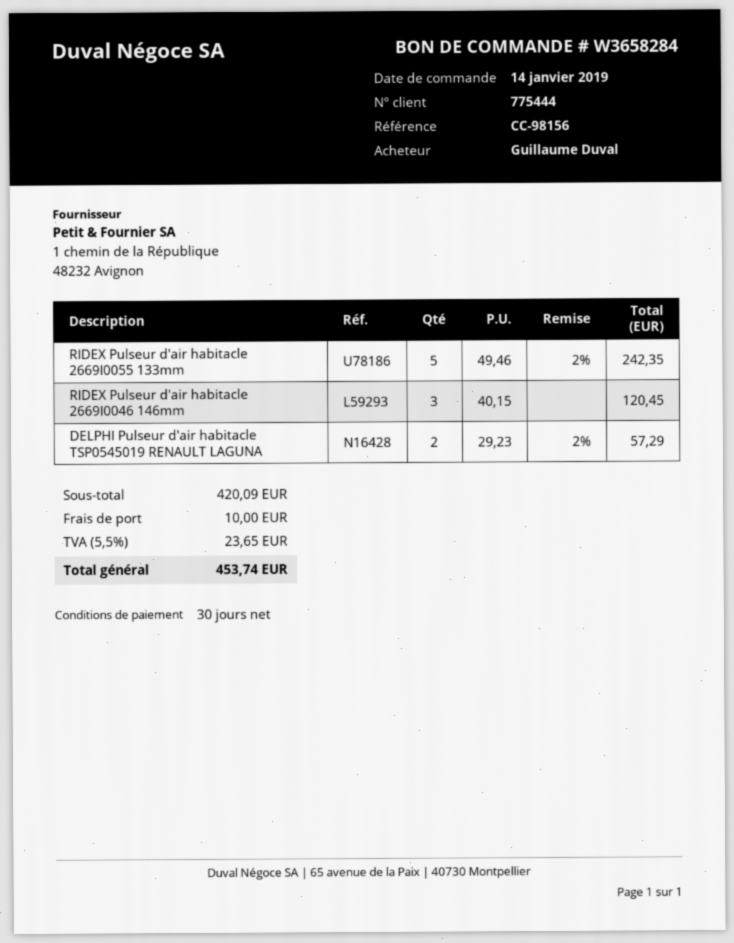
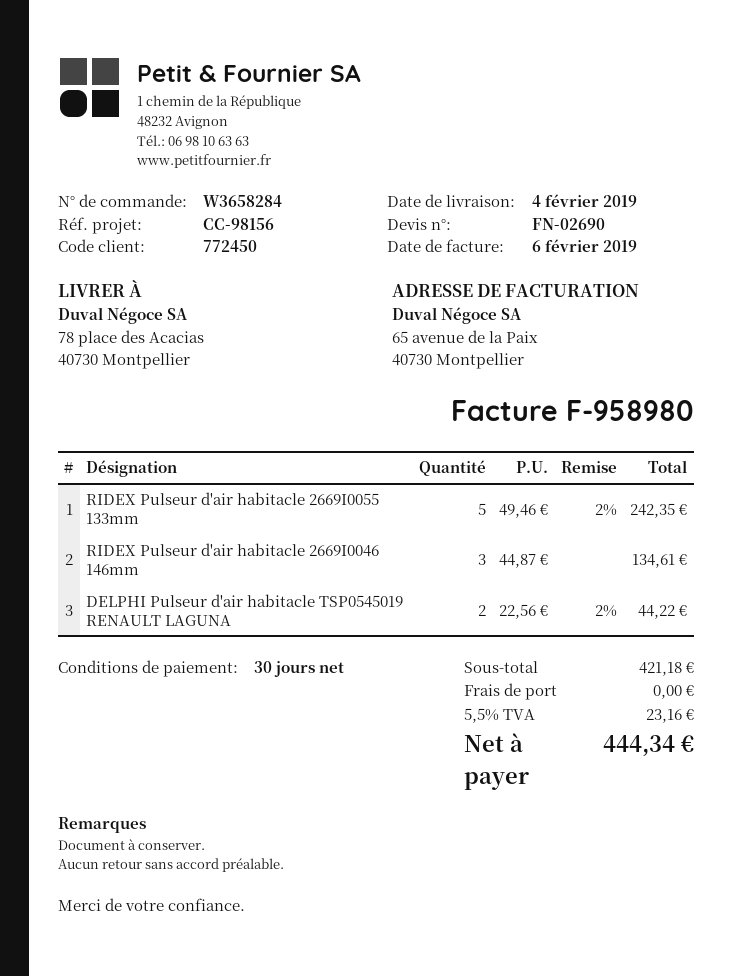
customer number: 775444 -> 772450
RIDEX Pulseur d'air habitacle 2669I0046 146mm: 3 x 40.15 = 120.45 -> 3 x 44.87 = 134.61
DELPHI Pulseur d'air habitacle TSP0545019 RENAULT LAGUNA: 2 x 29.23 - 2% = 57.29 -> 2 x 22.56 - 2% = 44.22
subtotal: 420.09 -> 421.18
shipping: 10.00 -> 0.00
tax: 5.5% = 23.65 -> 5.5% = 23.16
total: 453.74 -> 444.34

